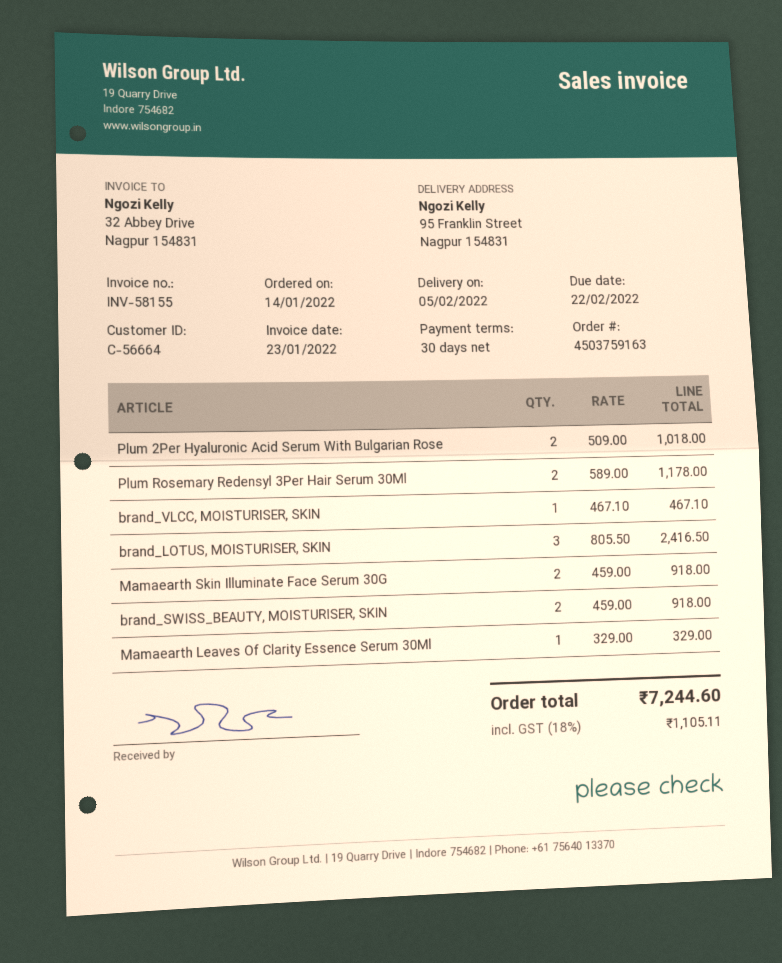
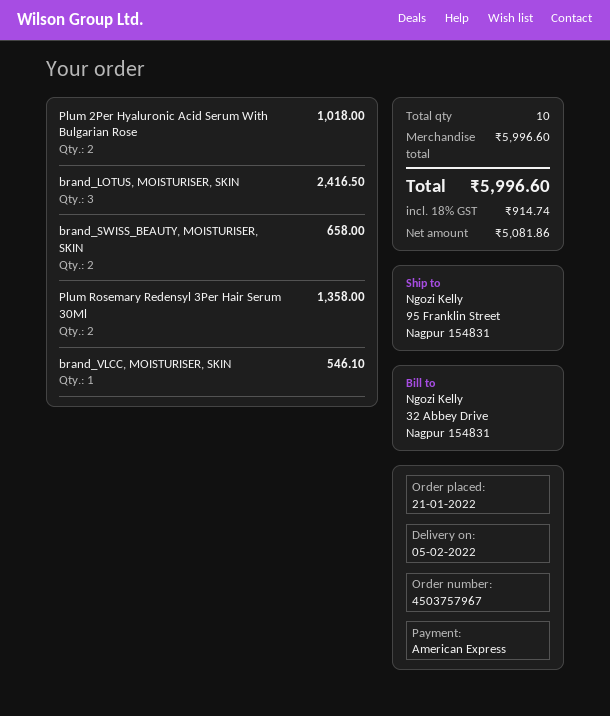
order number: 4503759163 -> 4503757967
order date: 2022-01-14 -> 2022-01-21
Plum Rosemary Redensyl 3Per Hair Serum 30Ml: 2 for 1178.00 -> 2 for 1358.00
brand_VLCC, MOISTURISER, SKIN: 1 for 467.10 -> 1 for 546.10
Mamaearth Skin Illuminate Face Serum 30G: 2 for 918.00 -> none
brand_SWISS_BEAUTY, MOISTURISER, SKIN: 2 for 918.00 -> 2 for 658.00
Mamaearth Leaves Of Clarity Essence Serum 30Ml: 1 for 329.00 -> none
tax: 18% = 1105.11 -> 18% = 914.74
total: 7244.60 -> 5996.60

